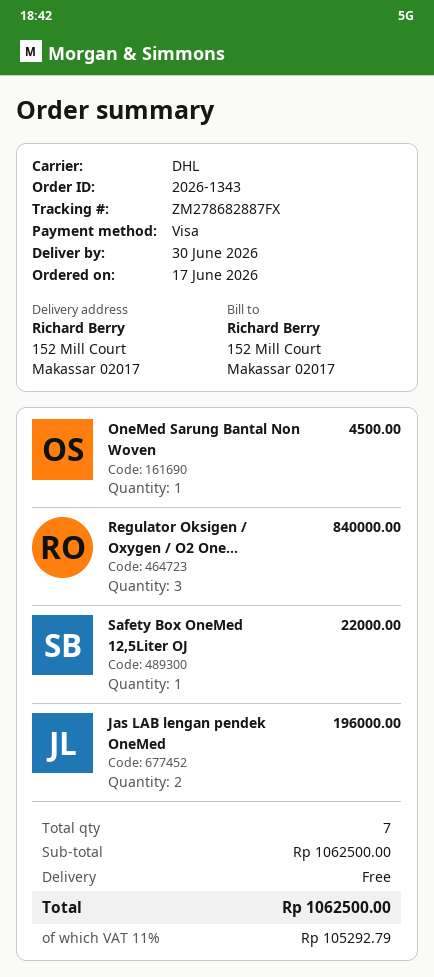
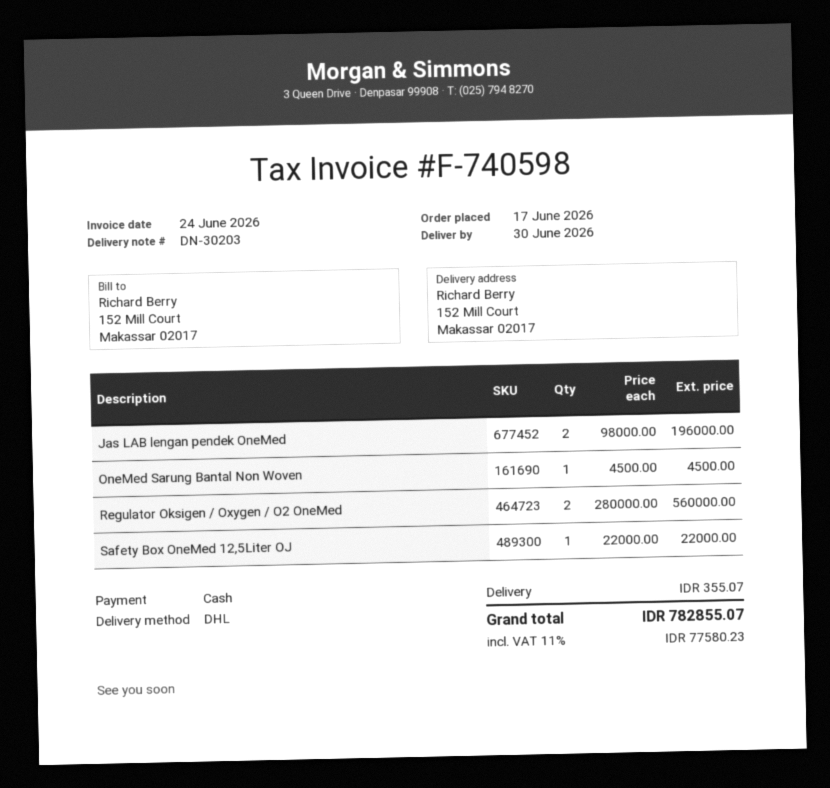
payment method: Visa -> cash
Regulator Oksigen / Oxygen / O2 One...: 3 for 840000.00 -> 2 for 560000.00
shipping: 0.00 -> 355.07
tax: 11% = 105292.79 -> 11% = 77580.23
total: 1062500.00 -> 782855.07

